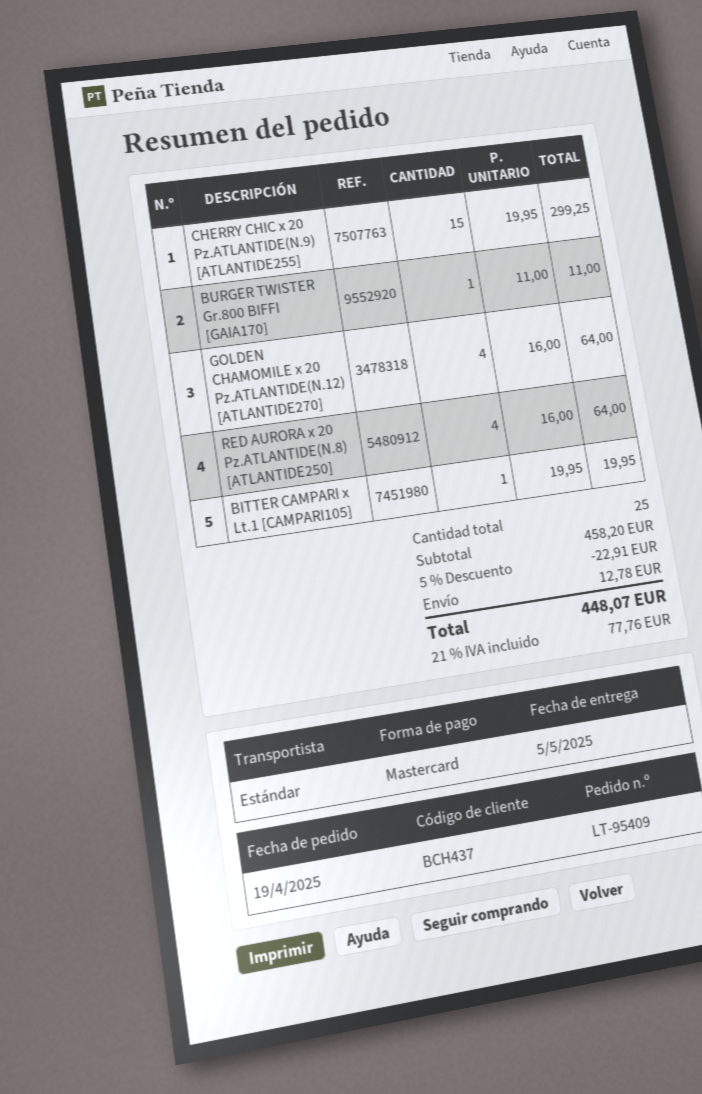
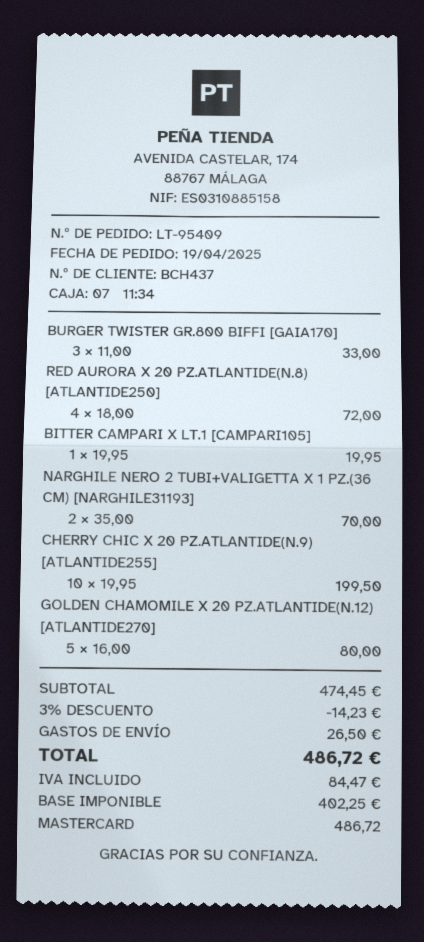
CHERRY CHIC x 20 Pz.ATLANTIDE(N.9) [ATLANTIDE255]: 15 x 19.95 = 299.25 -> 10 x 19.95 = 199.50
BURGER TWISTER Gr.800 BIFFI [GAIA170]: 1 x 11.00 = 11.00 -> 3 x 11.00 = 33.00
GOLDEN CHAMOMILE x 20 Pz.ATLANTIDE(N.12) [ATLANTIDE270]: 4 x 16.00 = 64.00 -> 5 x 16.00 = 80.00
RED AURORA x 20 Pz.ATLANTIDE(N.8) [ATLANTIDE250]: 4 x 16.00 = 64.00 -> 4 x 18.00 = 72.00
NARGHILE NERO 2 TUBI+VALIGETTA X 1 PZ.(36 CM) [NARGHILE31193]: none -> 2 x 35.00 = 70.00
subtotal: 458.20 -> 474.45
discount: 5% = 22.91 -> 3% = 14.23
shipping: 12.78 -> 26.50
tax: 77.76 -> 84.47
total: 448.07 -> 486.72

